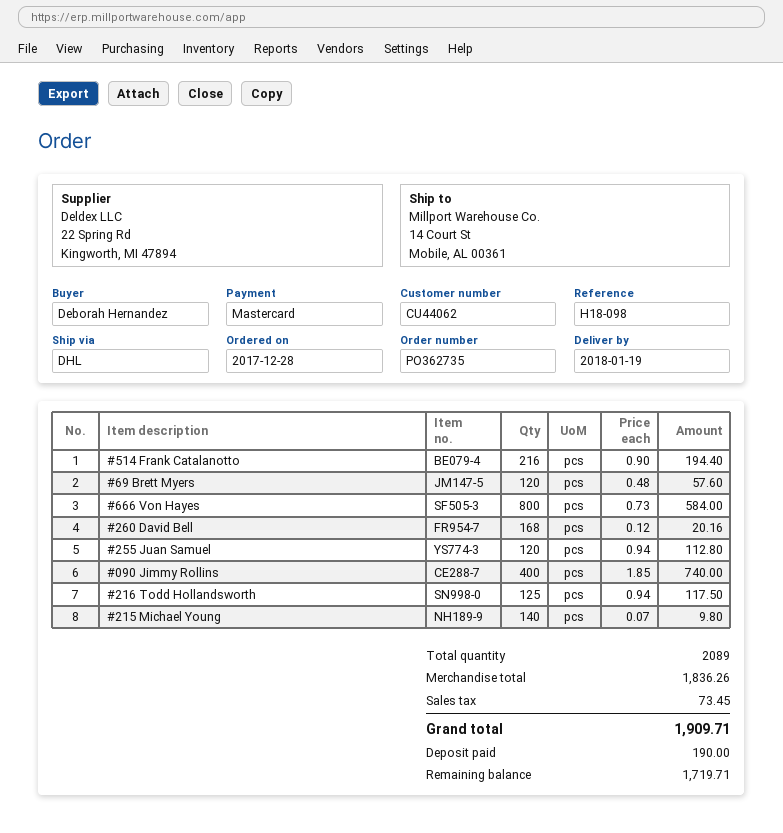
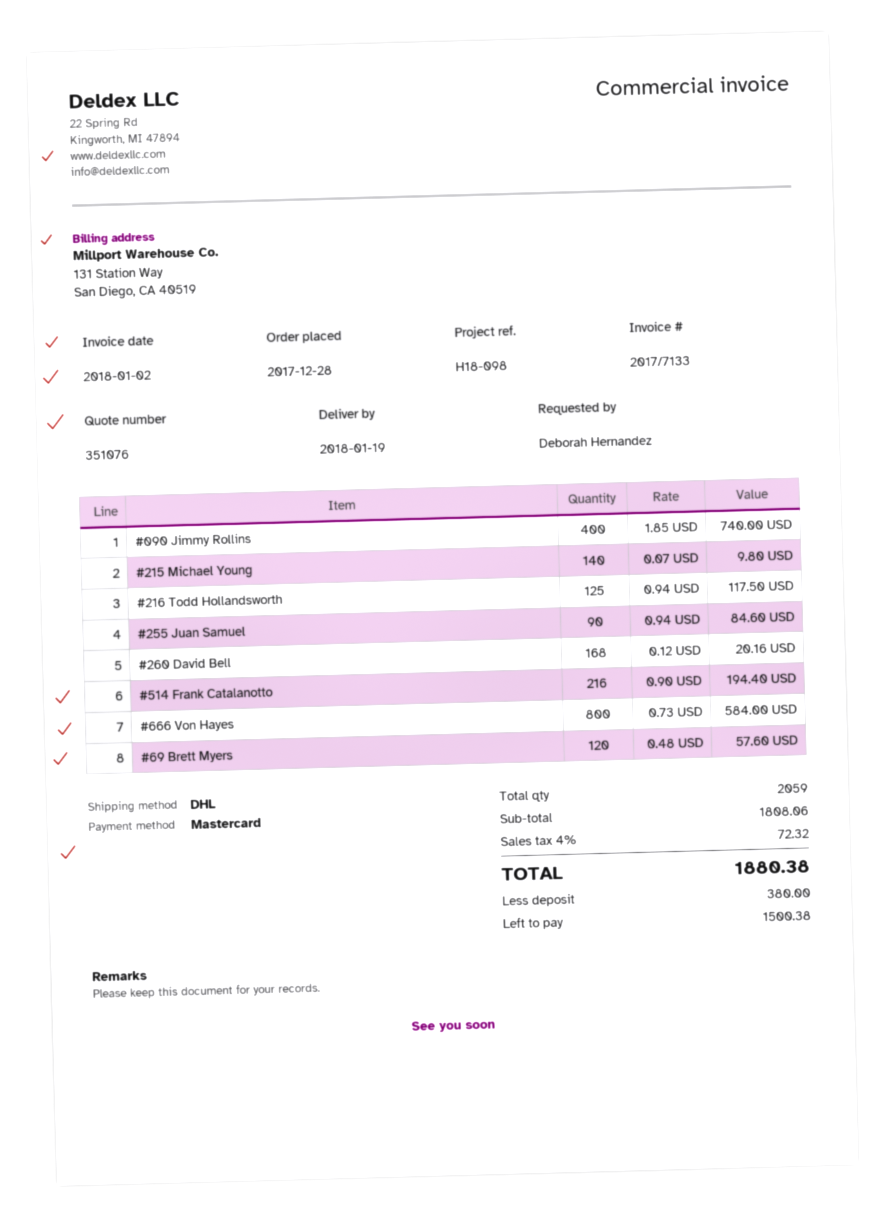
#255 Juan Samuel: 120 x 0.94 = 112.80 -> 90 x 0.94 = 84.60
total quantity: 2089 -> 2059
subtotal: 1836.26 -> 1808.06
tax: 73.45 -> 72.32
total: 1909.71 -> 1880.38
deposit: 190.00 -> 380.00
balance: 1719.71 -> 1500.38

